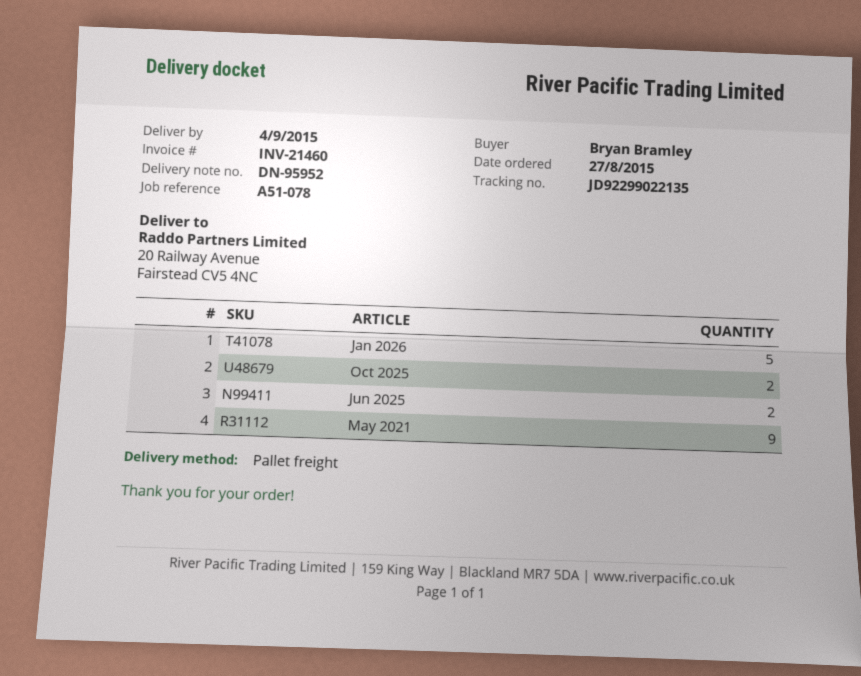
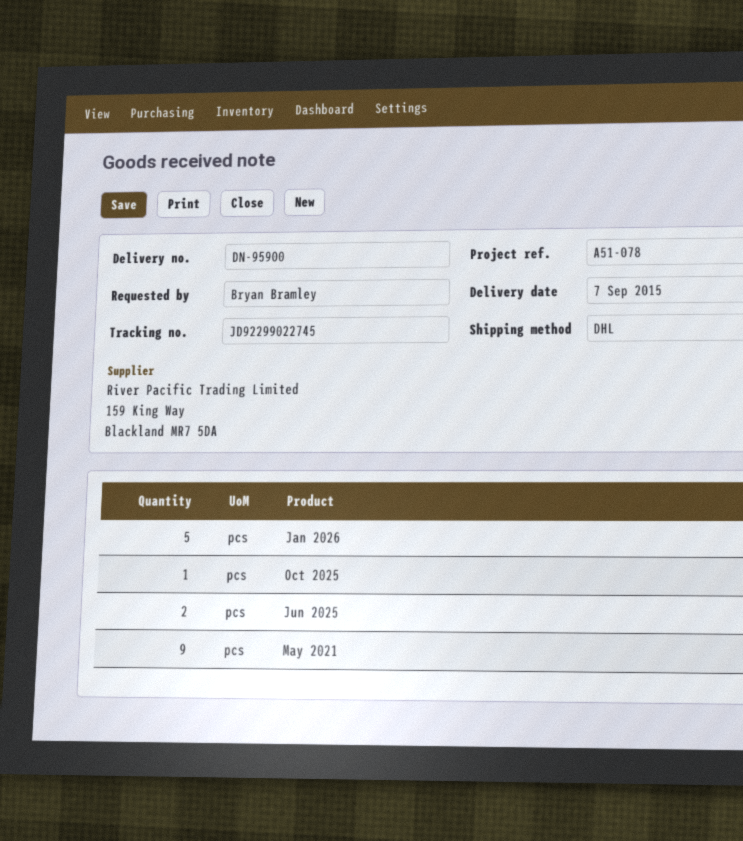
delivery note number: DN-95952 -> DN-95900
delivery date: 2015-09-04 -> 2015-09-07
shipping method: pallet freight -> DHL
tracking number: JD92299022135 -> JD92299022745
Oct 2025: 2 -> 1

